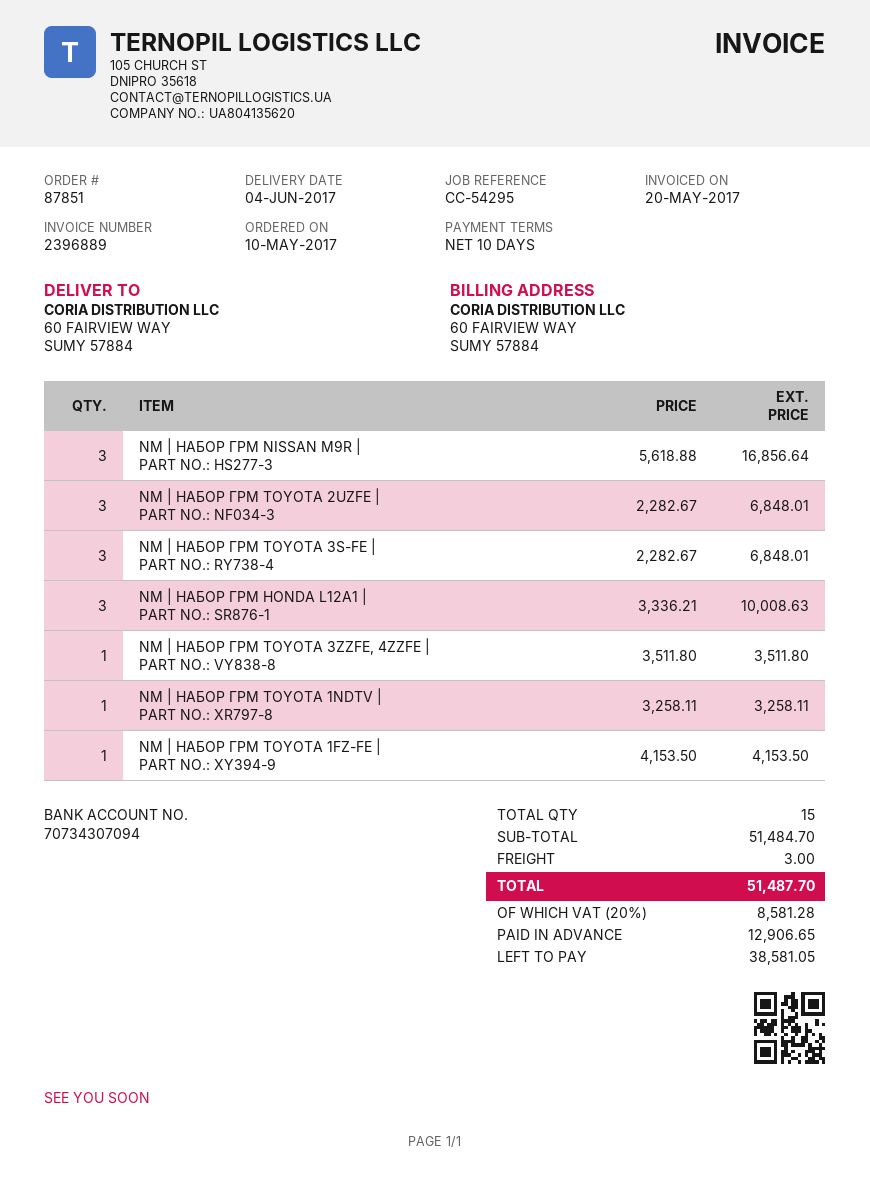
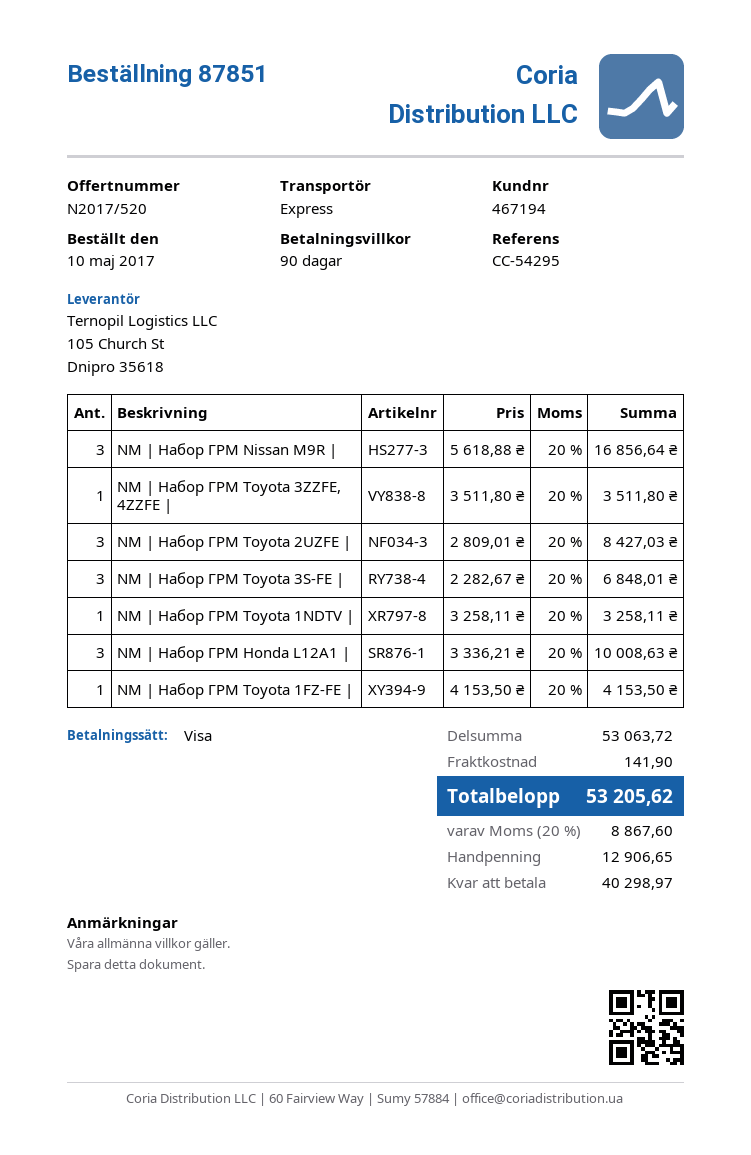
payment terms: 10 days -> 90 days
NM | НАБОР ГРМ TOYOTA 2UZFE |: 3 x 2282.67 = 6848.01 -> 3 x 2809.01 = 8427.03
subtotal: 51484.70 -> 53063.72
shipping: 3.00 -> 141.90
tax: 20% = 8581.28 -> 20% = 8867.60
total: 51487.70 -> 53205.62
balance: 38581.05 -> 40298.97

